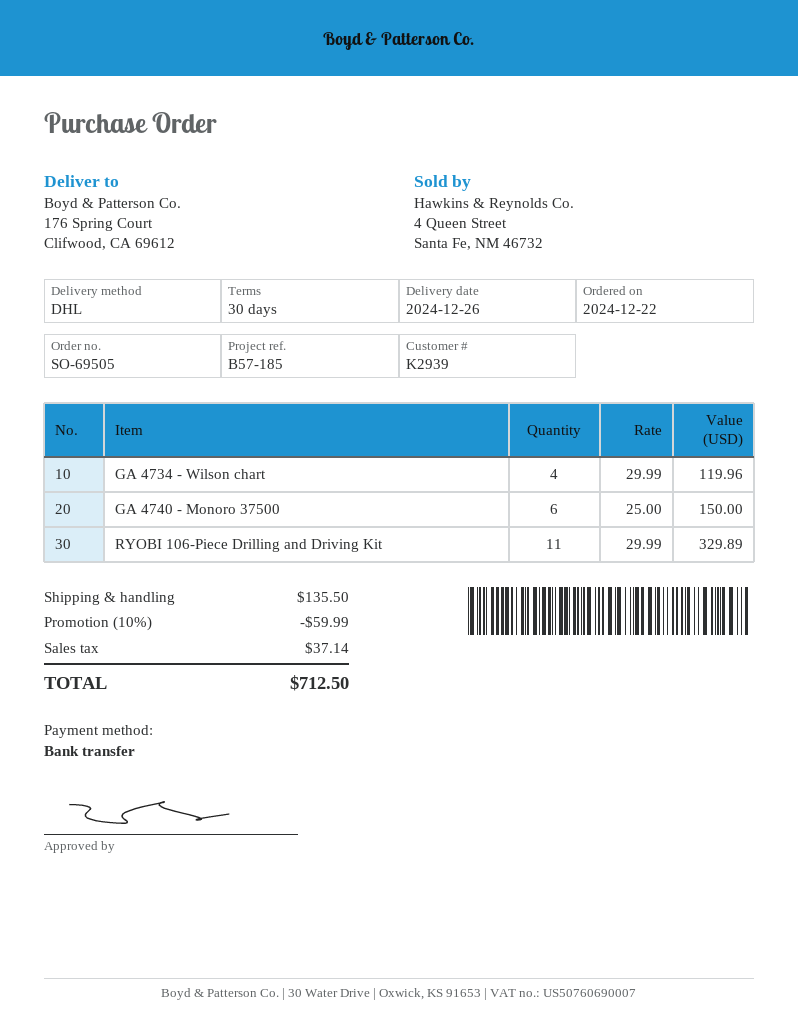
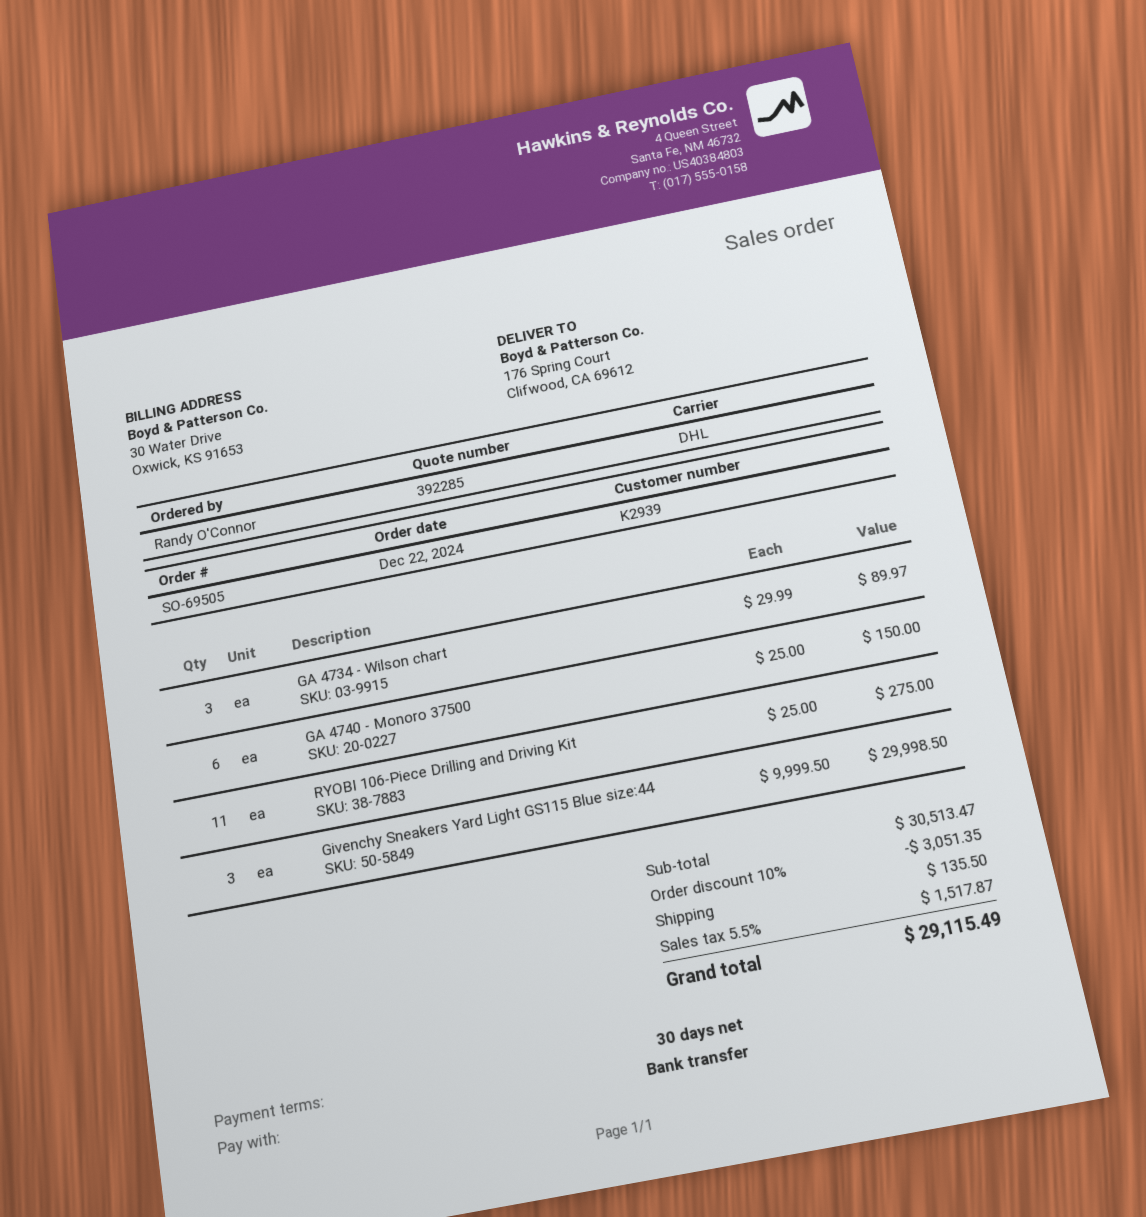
GA 4734 - Wilson chart: 4 x 29.99 = 119.96 -> 3 x 29.99 = 89.97
RYOBI 106-Piece Drilling and Driving Kit: 11 x 29.99 = 329.89 -> 11 x 25.00 = 275.00
Givenchy Sneakers Yard Light GS115 Blue size:44: none -> 3 x 9999.50 = 29998.50
discount: 10% = 59.99 -> 10% = 3051.35
tax: 37.14 -> 1517.87
total: 712.50 -> 29115.49

